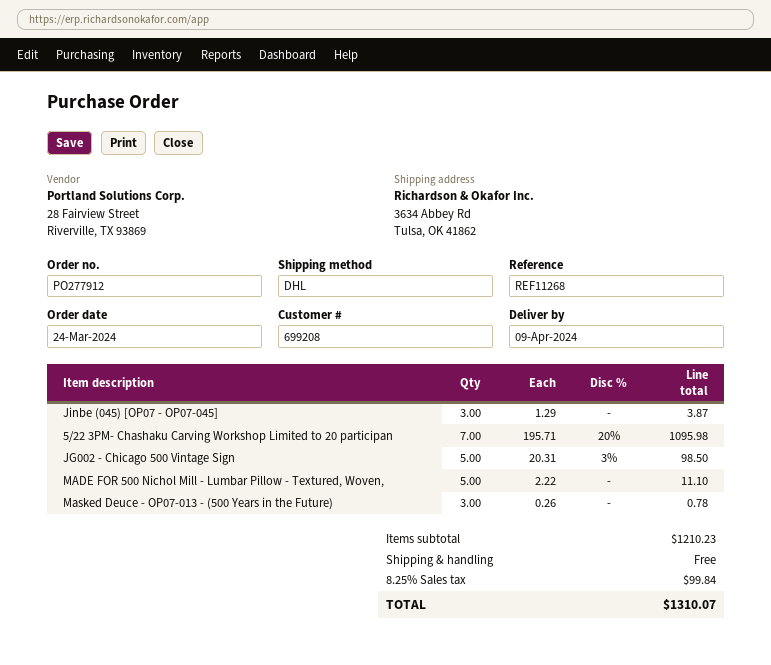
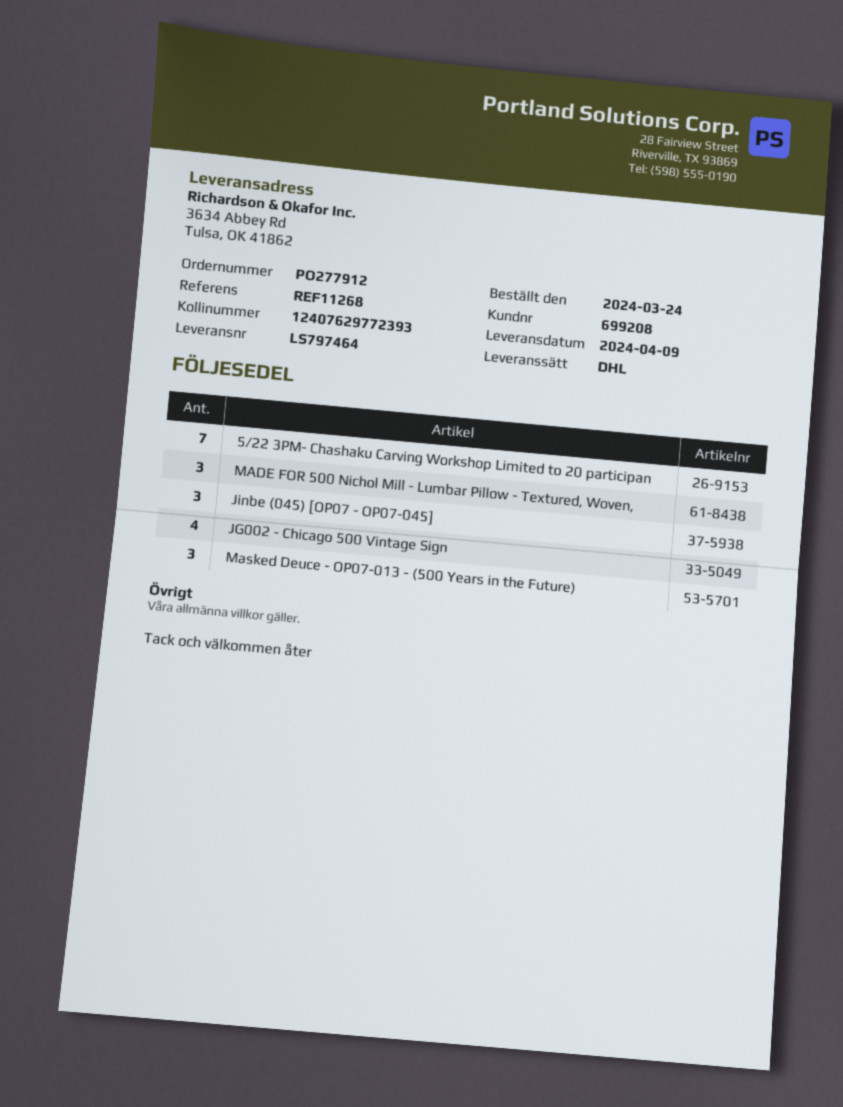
JG002 - Chicago 500 Vintage Sign: 5 -> 4
MADE FOR 500 Nichol Mill - Lumbar Pillow - Textured, Woven,: 5 -> 3

